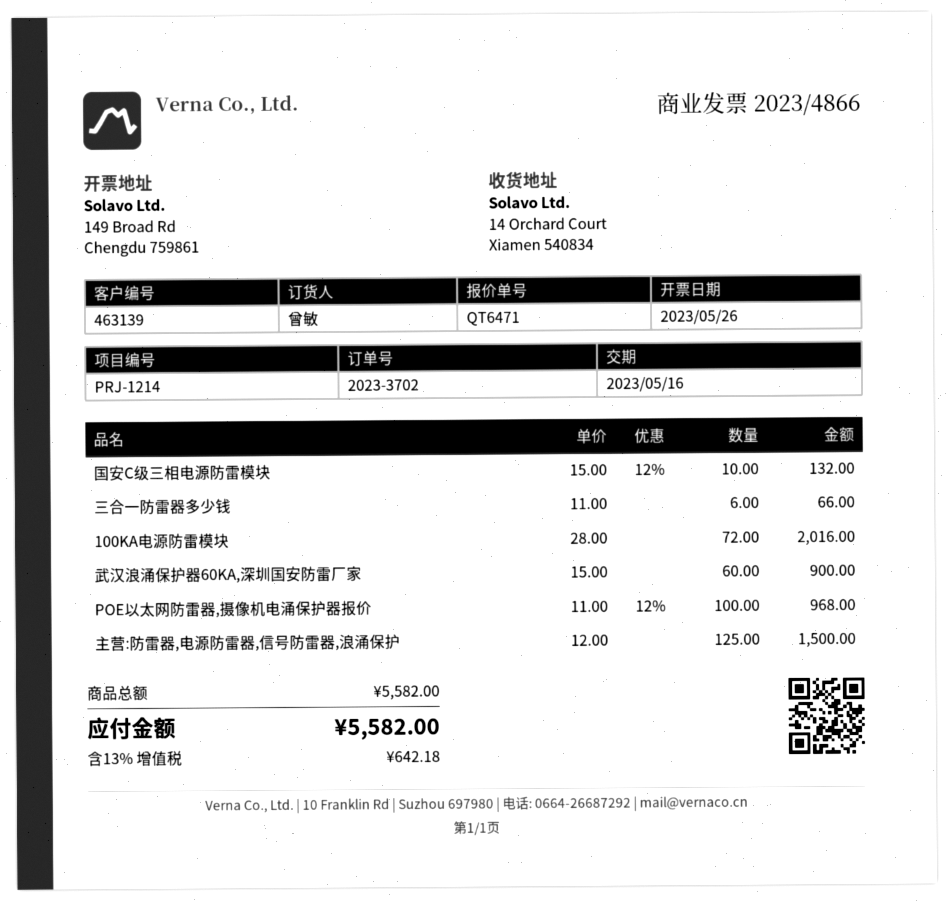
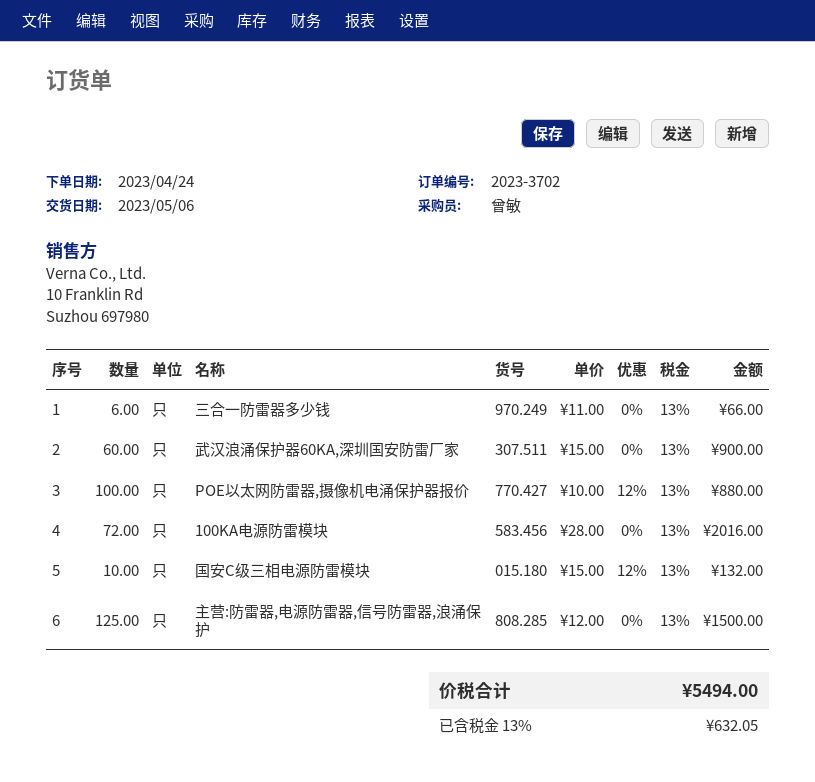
delivery date: 2023-05-16 -> 2023-05-06
POE以太网防雷器,摄像机电涌保护器报价: 100 x 11.00 - 12% = 968.00 -> 100 x 10.00 - 12% = 880.00
tax: 13% = 642.18 -> 13% = 632.05
total: 5582.00 -> 5494.00

